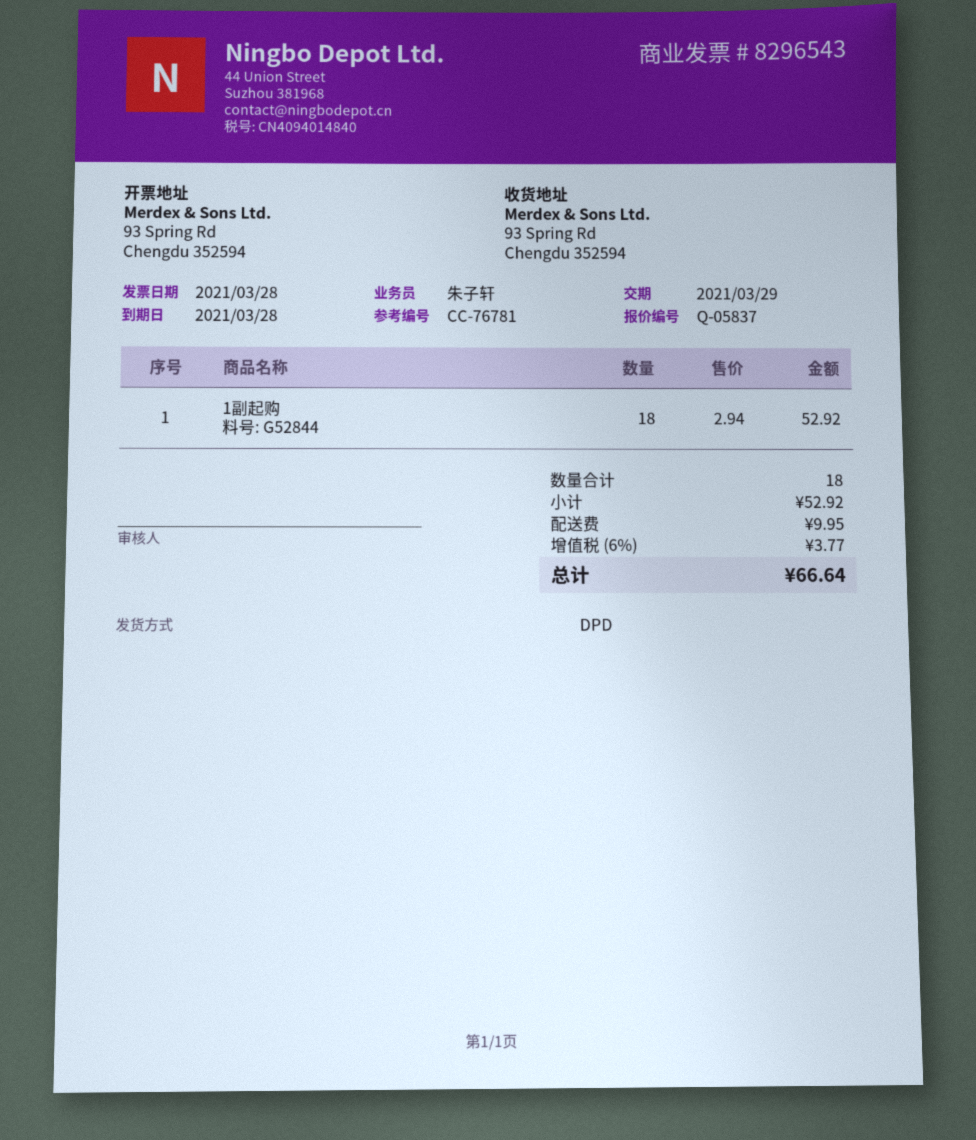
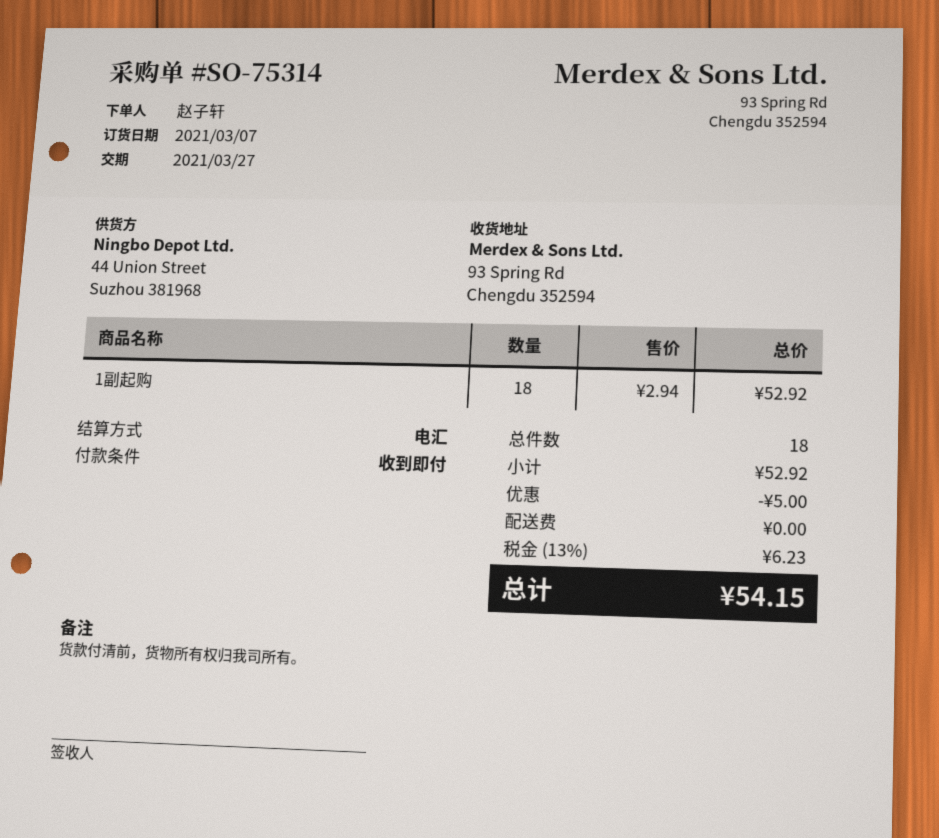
delivery date: 2021-03-29 -> 2021-03-27
discount: none -> 5.00
shipping: 9.95 -> 0.00
tax: 6% = 3.77 -> 13% = 6.23
total: 66.64 -> 54.15

